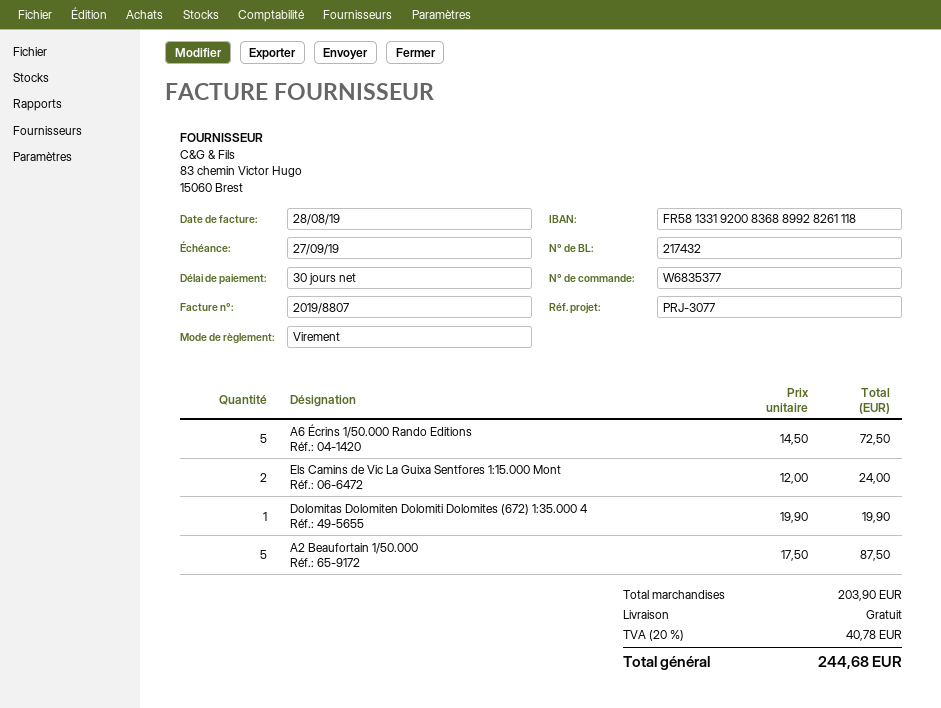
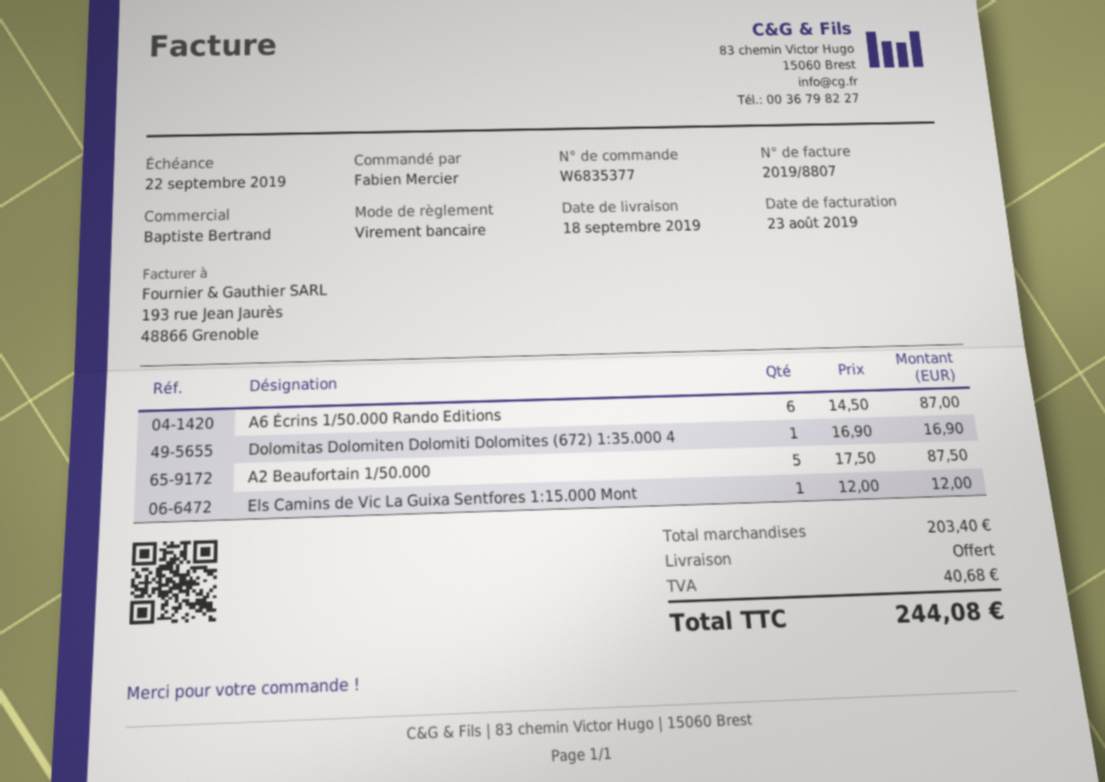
invoice date: 2019-08-28 -> 2019-08-23
due date: 2019-09-27 -> 2019-09-22
A6 Écrins 1/50.000 Rando Editions: 5 x 14.50 = 72.50 -> 6 x 14.50 = 87.00
Els Camins de Vic La Guixa Sentfores 1:15.000 Mont: 2 x 12.00 = 24.00 -> 1 x 12.00 = 12.00
Dolomitas Dolomiten Dolomiti Dolomites (672) 1:35.000 4: 1 x 19.90 = 19.90 -> 1 x 16.90 = 16.90
subtotal: 203.90 -> 203.40
tax: 40.78 -> 40.68
total: 244.68 -> 244.08

